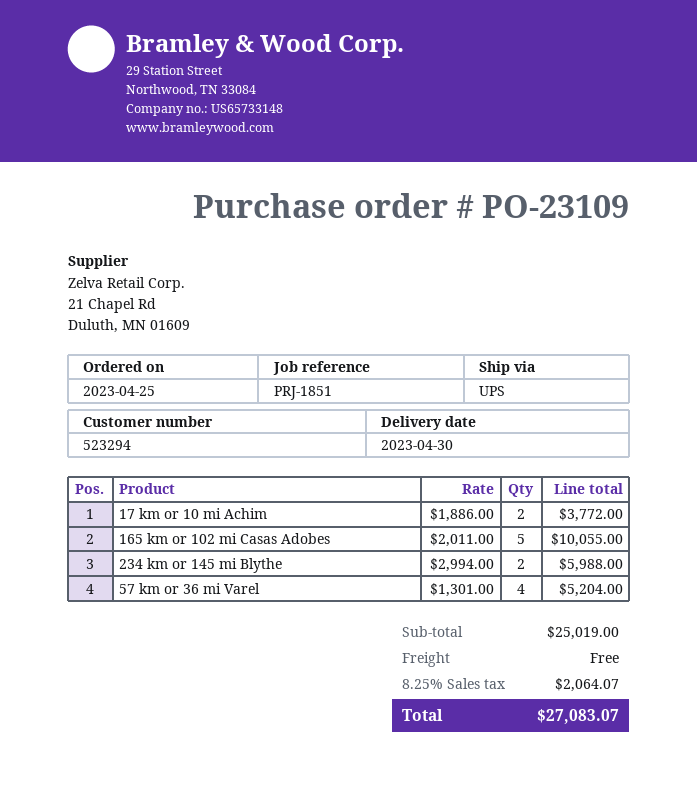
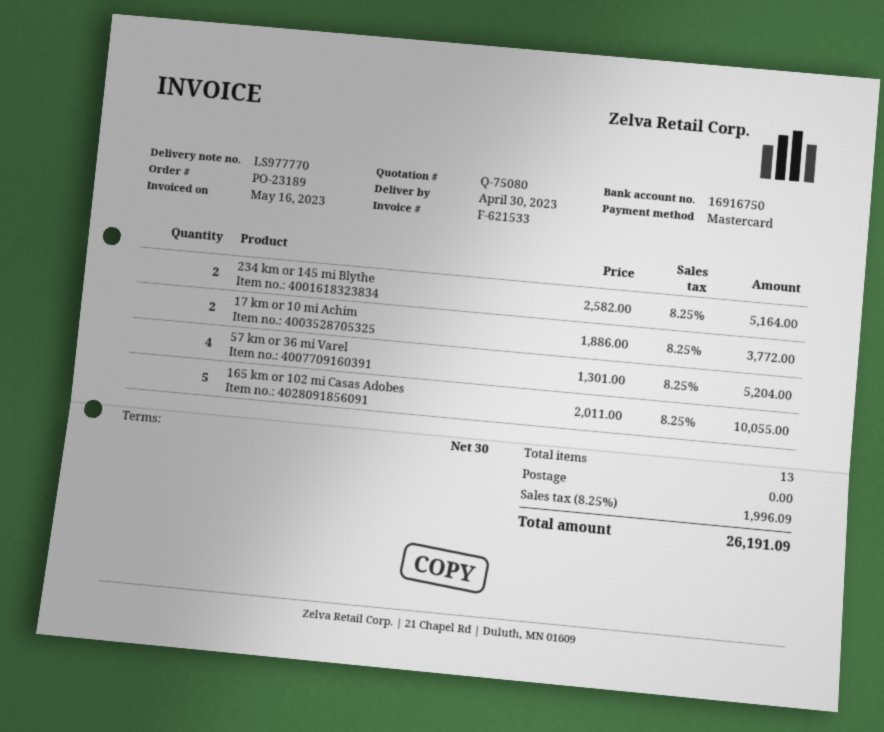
order number: PO-23109 -> PO-23189
234 km or 145 mi Blythe: 2 x 2994.00 = 5988.00 -> 2 x 2582.00 = 5164.00
tax: 8.25% = 2064.07 -> 8.25% = 1996.09
total: 27083.07 -> 26191.09

